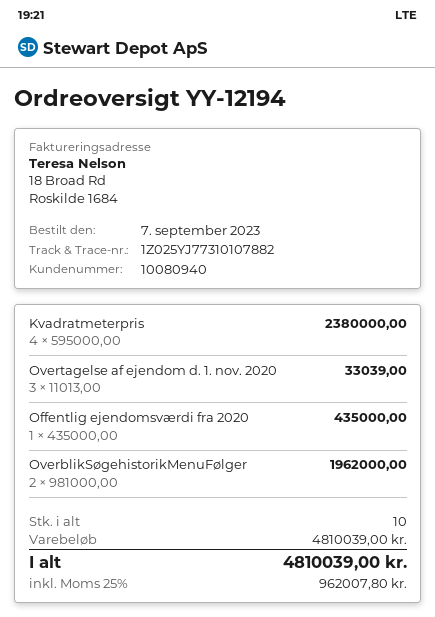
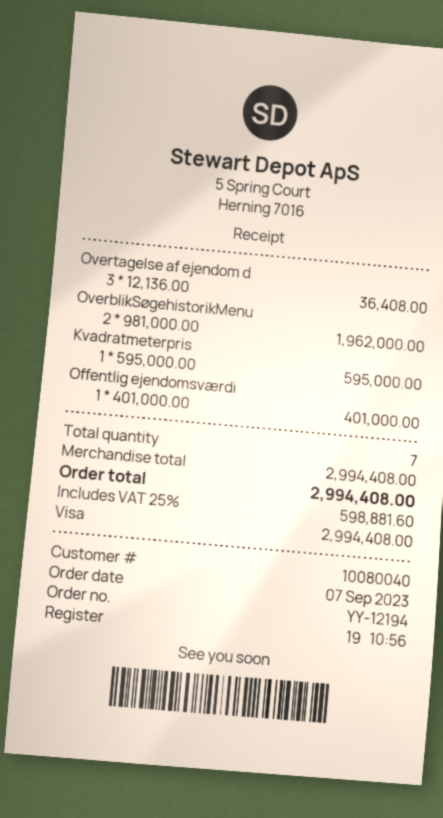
customer number: 10080940 -> 10080040
Kvadratmeterpris: 4 x 595000.00 = 2380000.00 -> 1 x 595000.00 = 595000.00
Overtagelse af ejendom d. 1. nov. 2020: 3 x 11013.00 = 33039.00 -> 3 x 12136.00 = 36408.00
Offentlig ejendomsværdi fra 2020: 1 x 435000.00 = 435000.00 -> 1 x 401000.00 = 401000.00
total quantity: 10 -> 7
subtotal: 4810039.00 -> 2994408.00
tax: 25% = 962007.80 -> 25% = 598881.60
total: 4810039.00 -> 2994408.00

